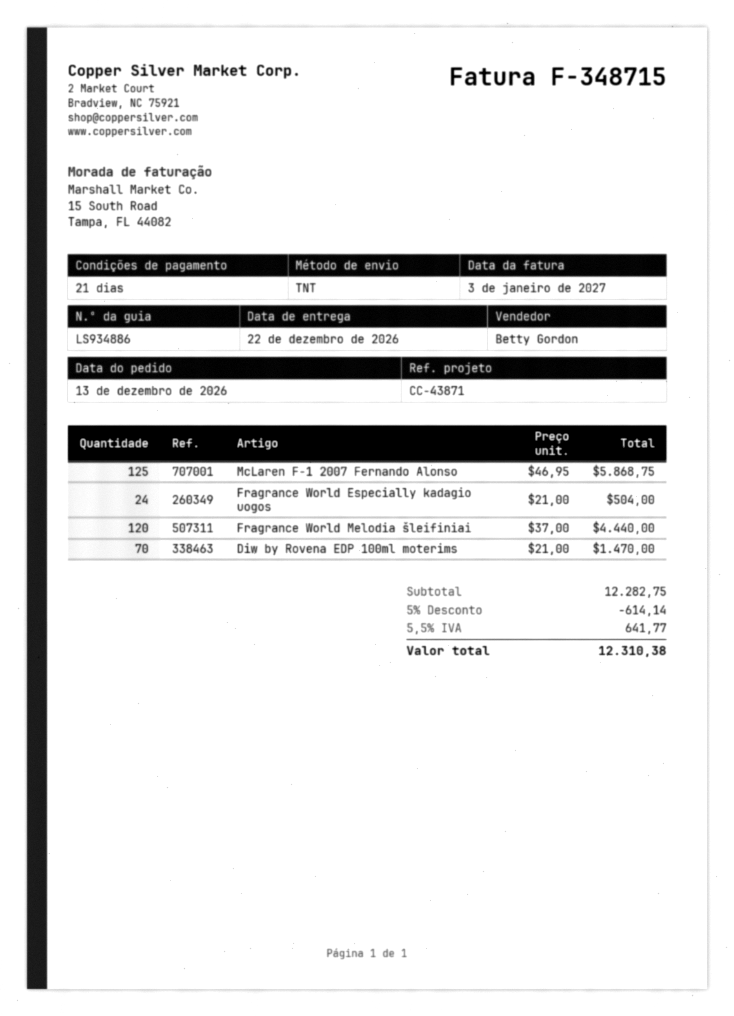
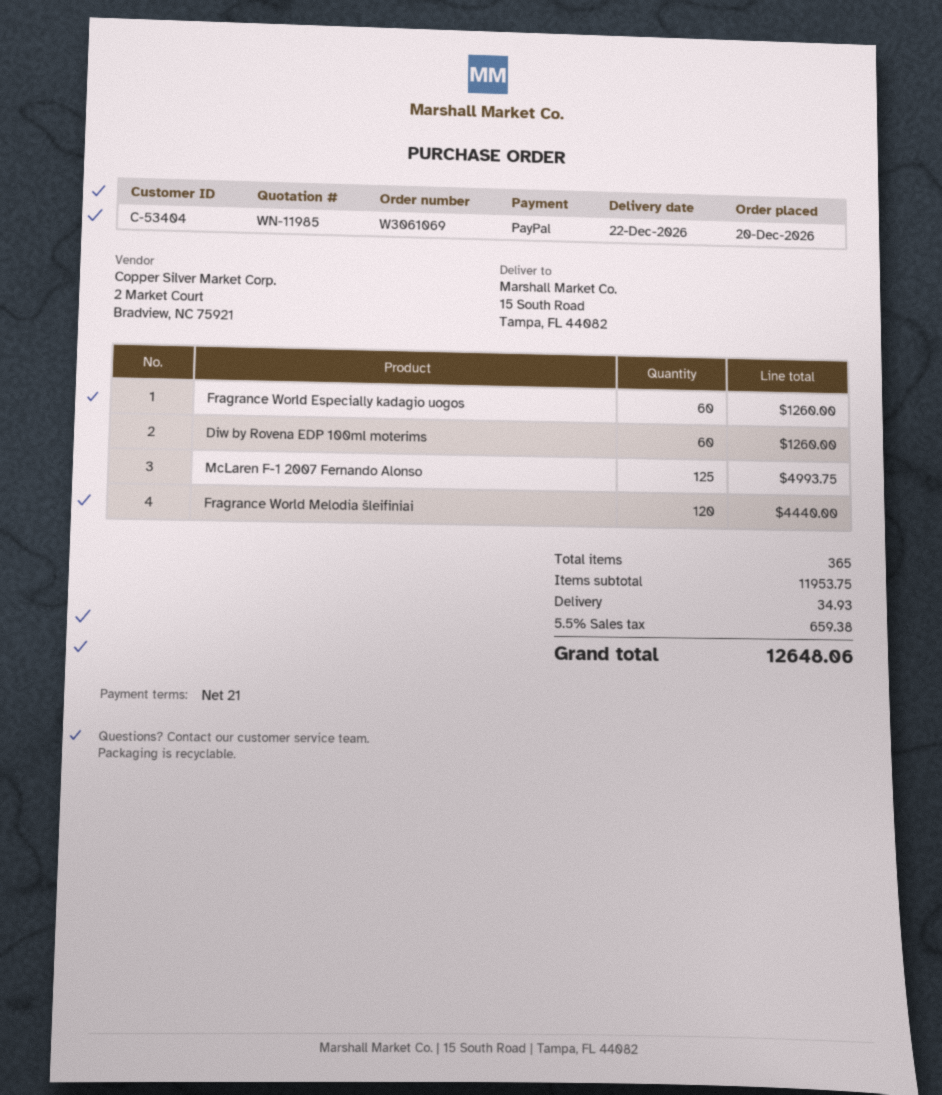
order date: 2026-12-13 -> 2026-12-20
McLaren F-1 2007 Fernando Alonso: 125 for 5868.75 -> 125 for 4993.75
Fragrance World Especially kadagio uogos: 24 for 504.00 -> 60 for 1260.00
Diw by Rovena EDP 100ml moterims: 70 for 1470.00 -> 60 for 1260.00
subtotal: 12282.75 -> 11953.75
discount: 5% = 614.14 -> none
shipping: none -> 34.93
tax: 5.5% = 641.77 -> 5.5% = 659.38
total: 12310.38 -> 12648.06

